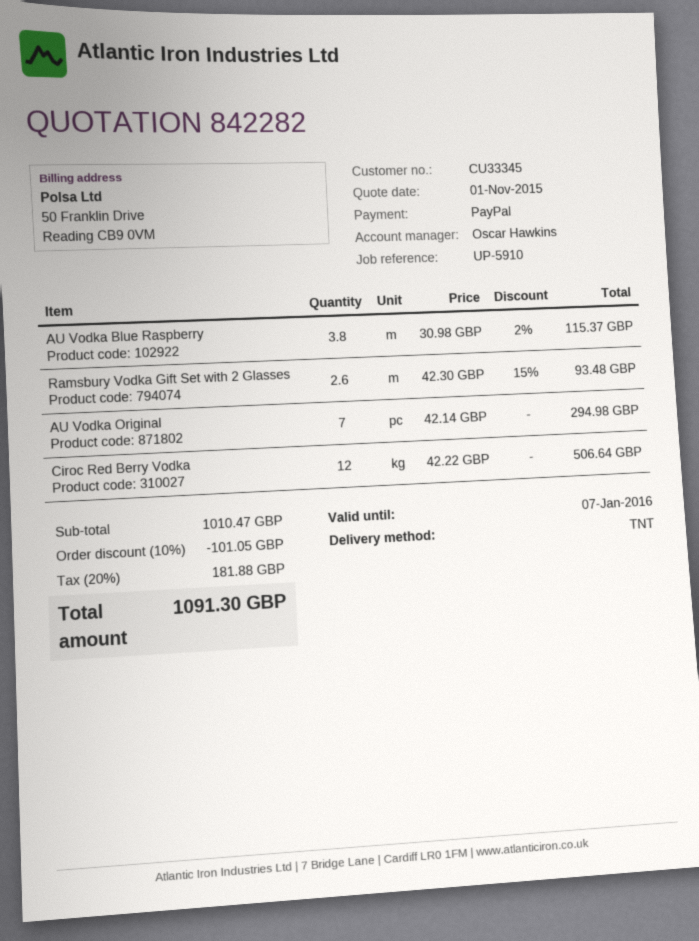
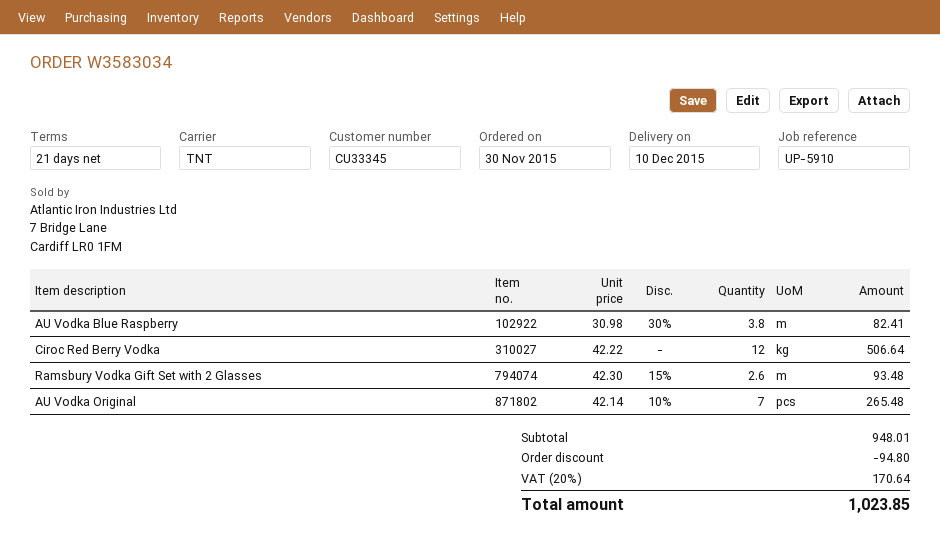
AU Vodka Blue Raspberry: 3.8 x 30.98 - 2% = 115.37 -> 3.8 x 30.98 - 30% = 82.41
AU Vodka Original: 7 x 42.14 = 294.98 -> 7 x 42.14 - 10% = 265.48
subtotal: 1010.47 -> 948.01
discount: 101.05 -> 94.80
tax: 20% = 181.88 -> 20% = 170.64
total: 1091.30 -> 1023.85

